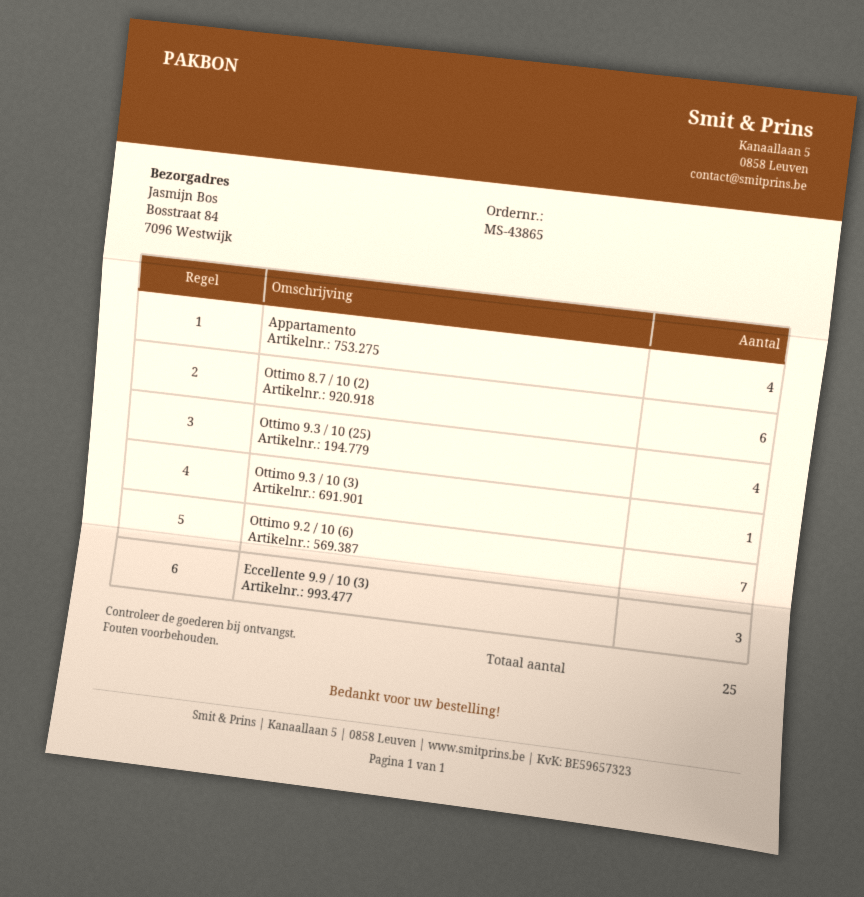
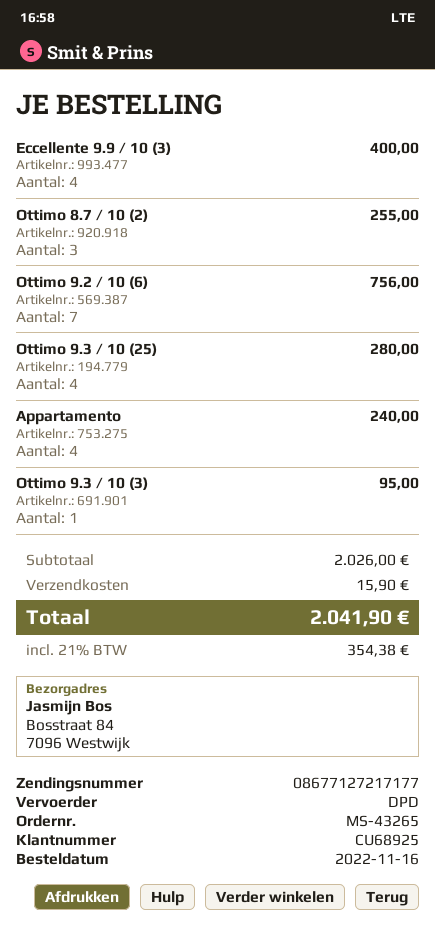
order number: MS-43865 -> MS-43265
Ottimo 8.7 / 10 (2): 6 -> 3
Eccellente 9.9 / 10 (3): 3 -> 4

